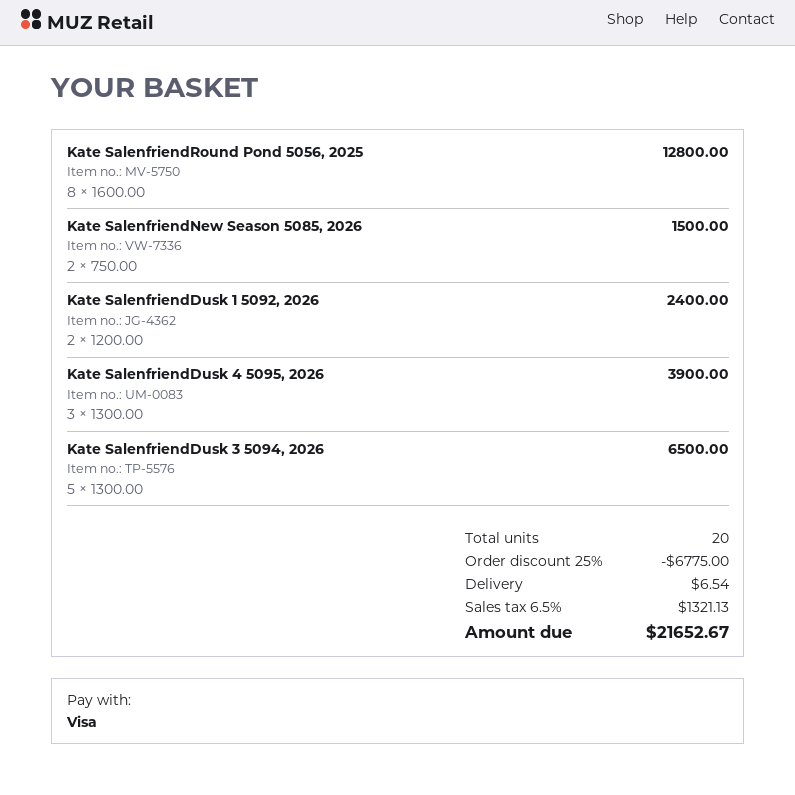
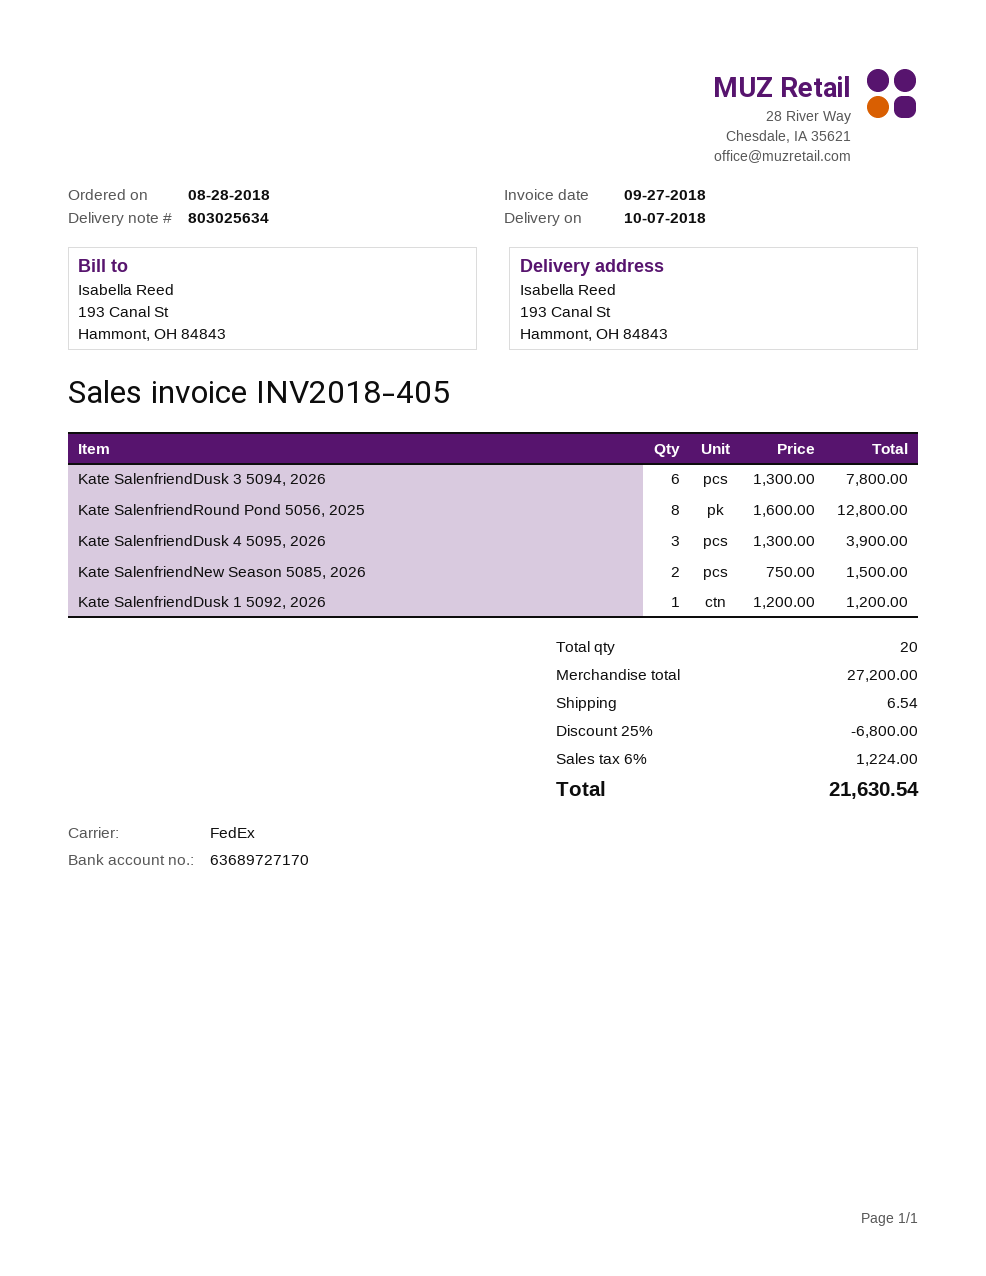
Kate SalenfriendDusk 1 5092, 2026: 2 x 1200.00 = 2400.00 -> 1 x 1200.00 = 1200.00
Kate SalenfriendDusk 3 5094, 2026: 5 x 1300.00 = 6500.00 -> 6 x 1300.00 = 7800.00
discount: 25% = 6775.00 -> 25% = 6800.00
tax: 6.5% = 1321.13 -> 6% = 1224.00
total: 21652.67 -> 21630.54

